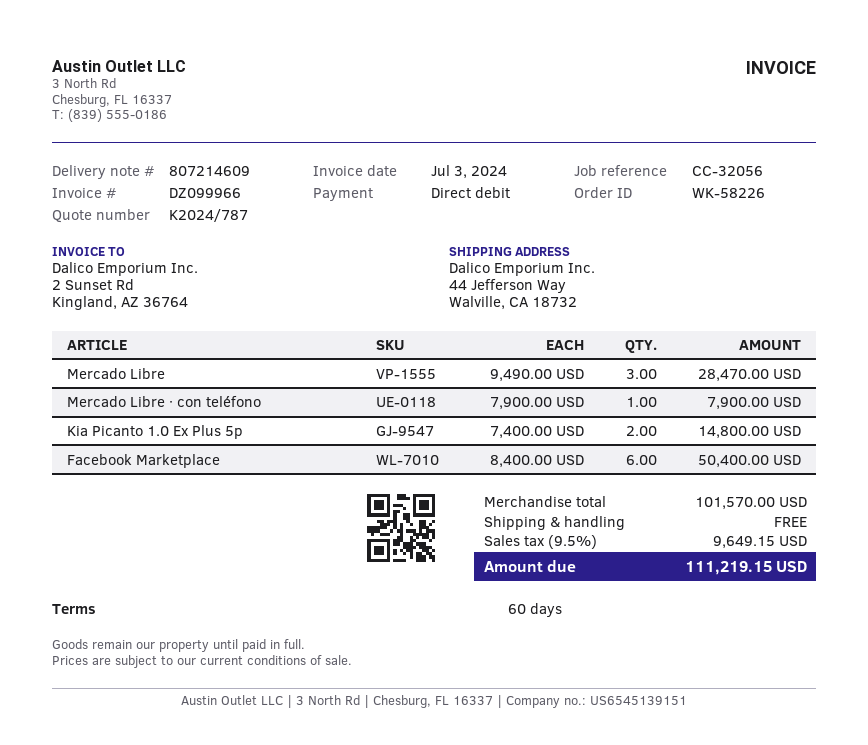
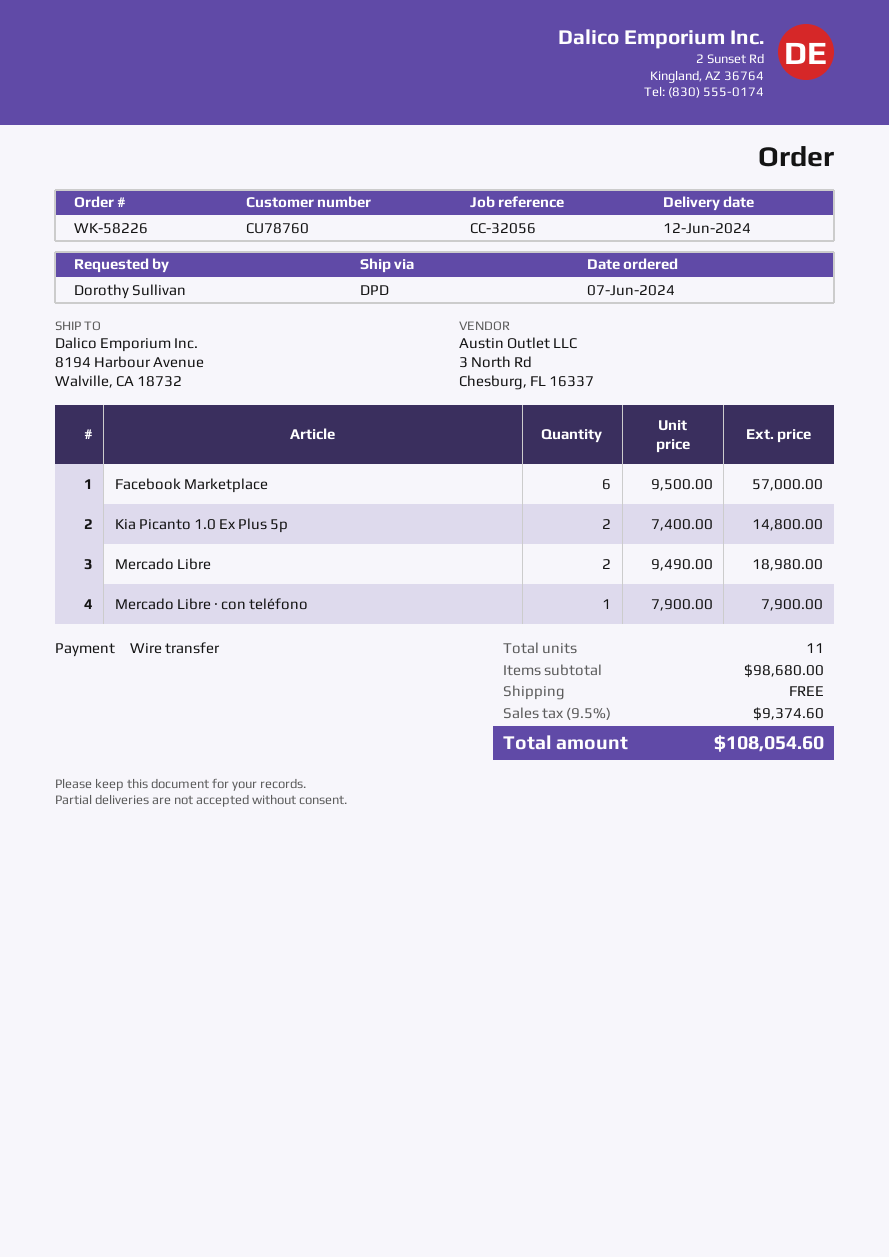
payment method: direct debit -> bank transfer
ship to: 44 Jefferson Way, Walville, CA 18732 -> 8194 Harbour Avenue, Walville, CA 18732
Mercado Libre: 3 x 9490.00 = 28470.00 -> 2 x 9490.00 = 18980.00
Facebook Marketplace: 6 x 8400.00 = 50400.00 -> 6 x 9500.00 = 57000.00
subtotal: 101570.00 -> 98680.00
tax: 9.5% = 9649.15 -> 9.5% = 9374.60
total: 111219.15 -> 108054.60

